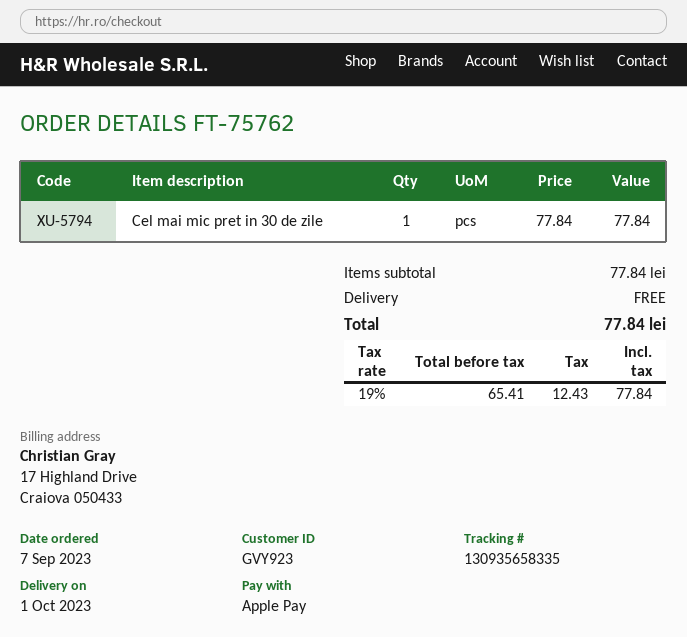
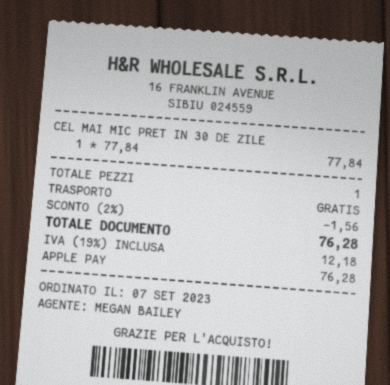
discount: none -> 2% = 1.56
tax: 19% = 12.43 -> 19% = 12.18
total: 77.84 -> 76.28

